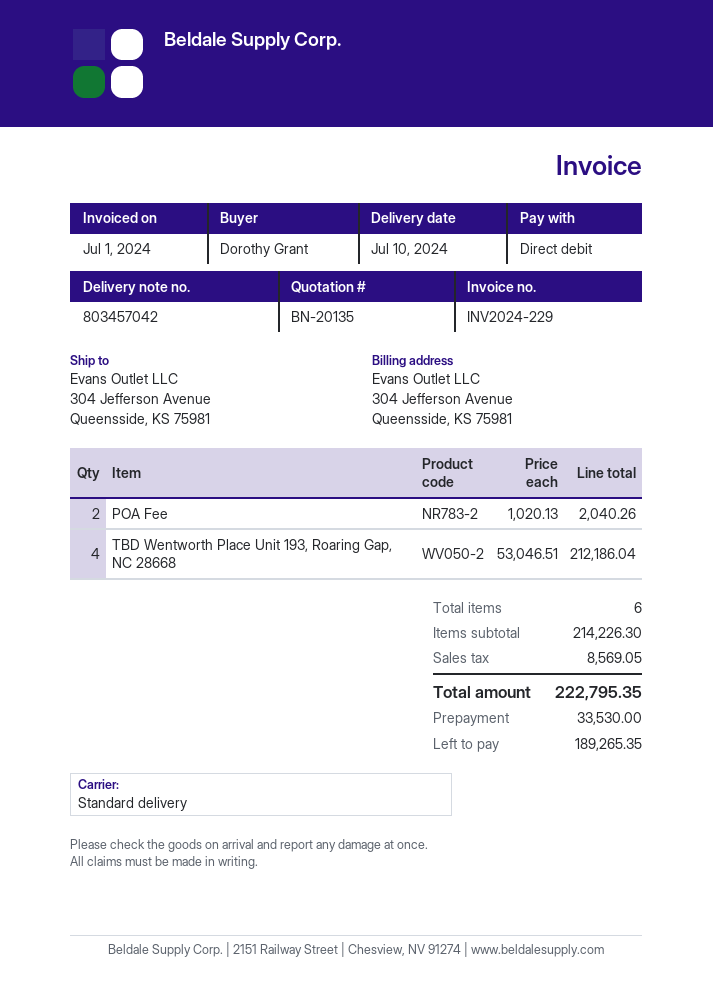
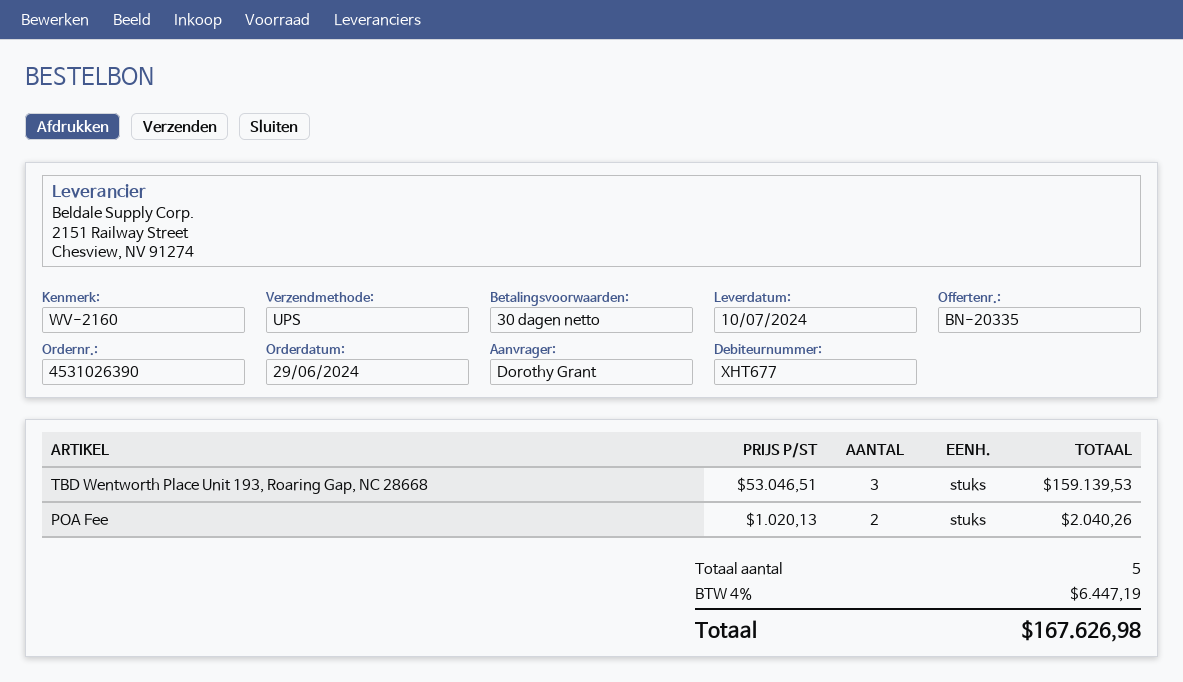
quote number: BN-20135 -> BN-20335
shipping method: standard -> UPS
TBD Wentworth Place Unit 193, Roaring Gap, NC 28668: 4 x 53046.51 = 212186.04 -> 3 x 53046.51 = 159139.53
total quantity: 6 -> 5
tax: 8569.05 -> 6447.19
total: 222795.35 -> 167626.98

